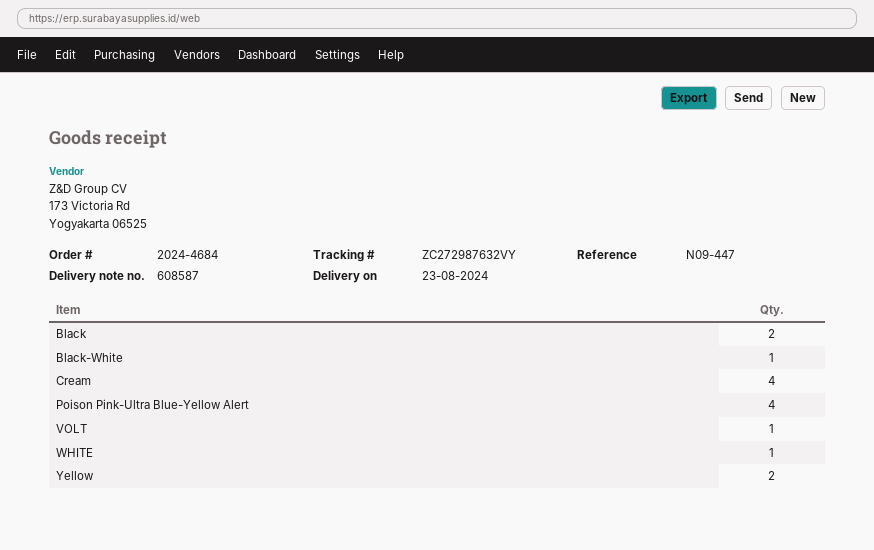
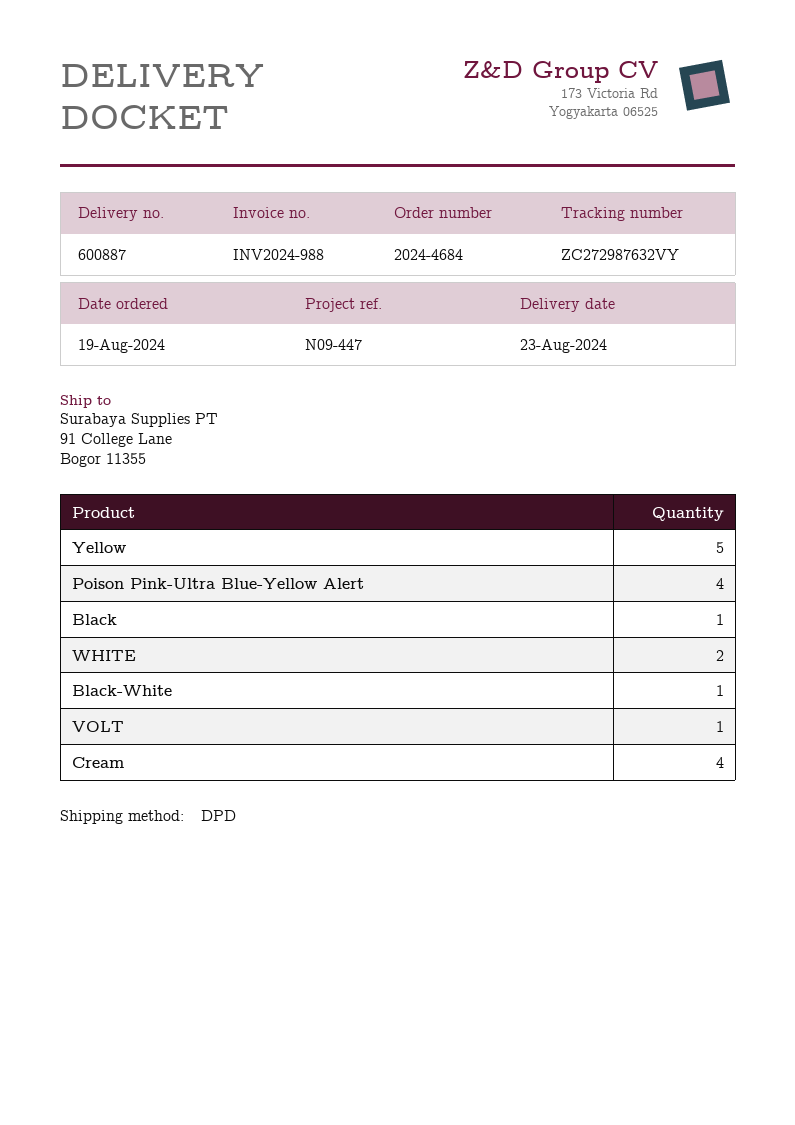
delivery note number: 608587 -> 600887
Black: 2 -> 1
WHITE: 1 -> 2
Yellow: 2 -> 5

